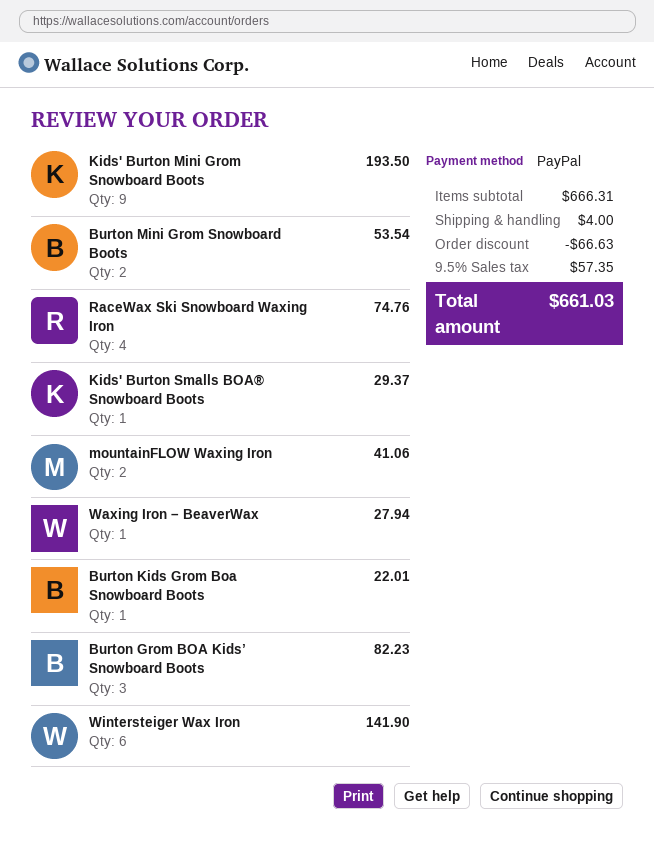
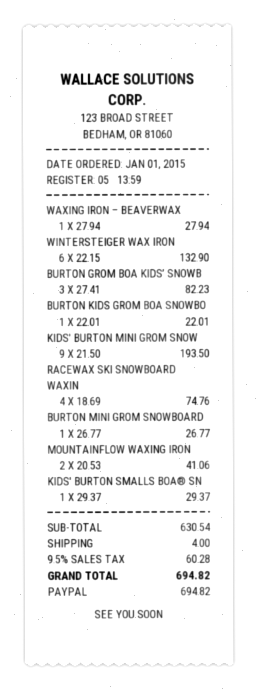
Burton Mini Grom Snowboard Boots: 2 for 53.54 -> 1 for 26.77
Wintersteiger Wax Iron: 6 for 141.90 -> 6 for 132.90
subtotal: 666.31 -> 630.54
discount: 66.63 -> none
tax: 9.5% = 57.35 -> 9.5% = 60.28
total: 661.03 -> 694.82

